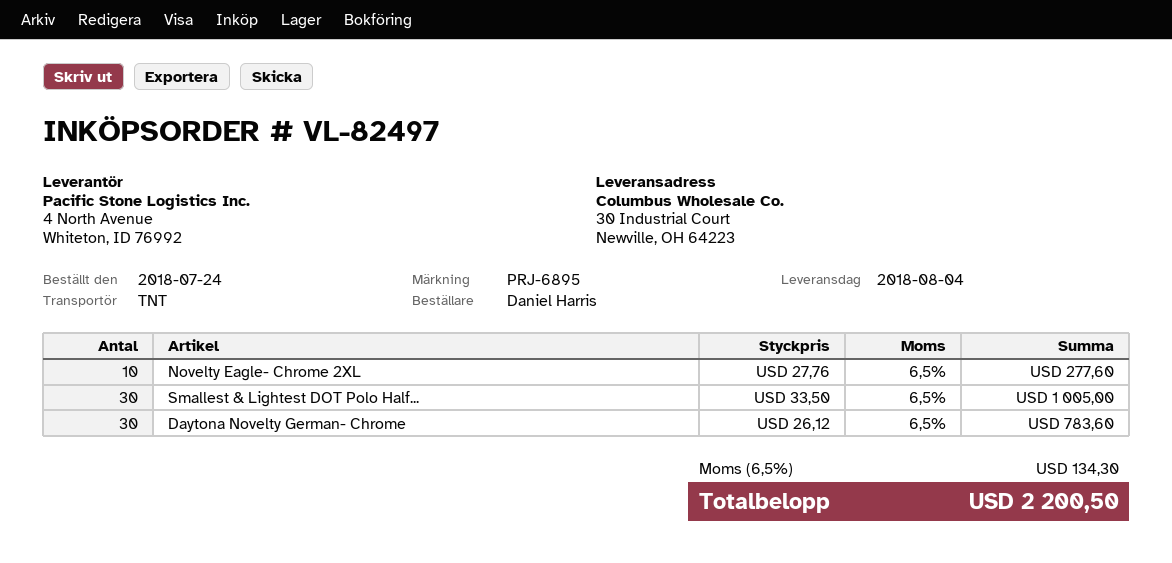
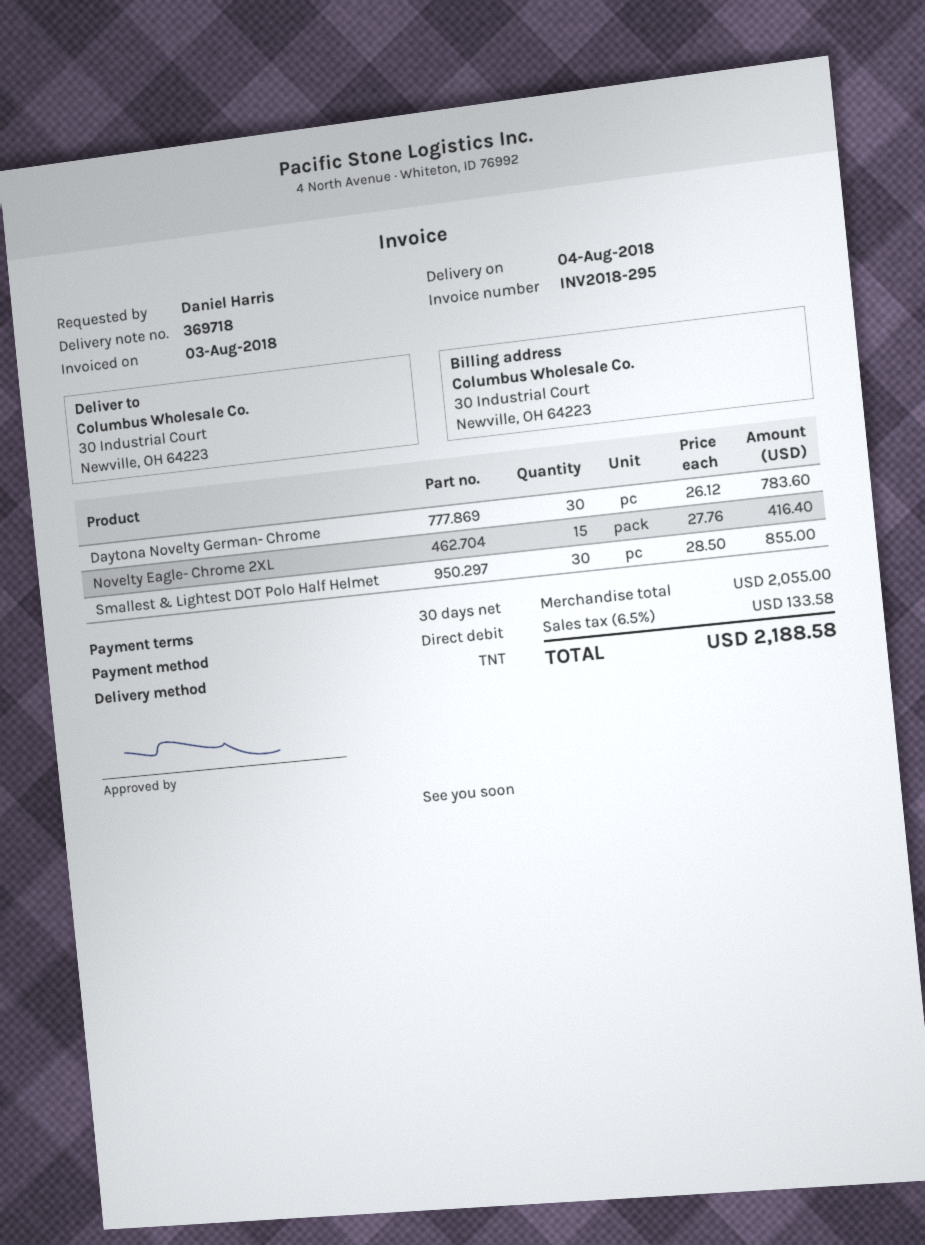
Novelty Eagle- Chrome 2XL: 10 x 27.76 = 277.60 -> 15 x 27.76 = 416.40
Smallest & Lightest DOT Polo Half...: 30 x 33.50 = 1005.00 -> 30 x 28.50 = 855.00
tax: 6.5% = 134.30 -> 6.5% = 133.58
total: 2200.50 -> 2188.58

